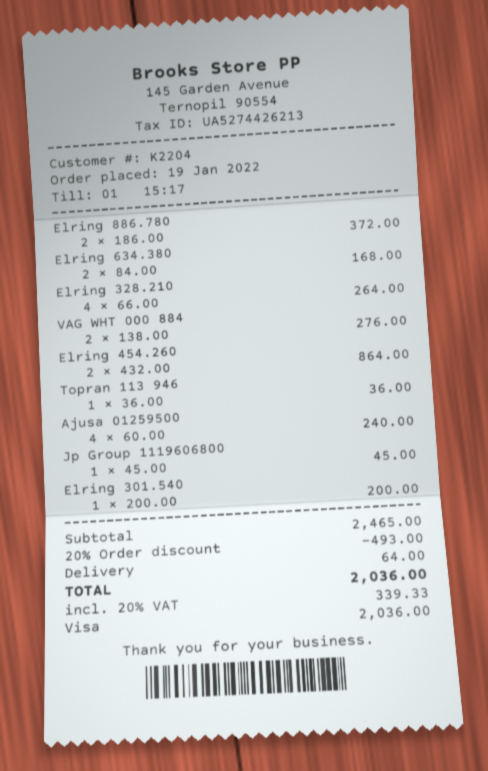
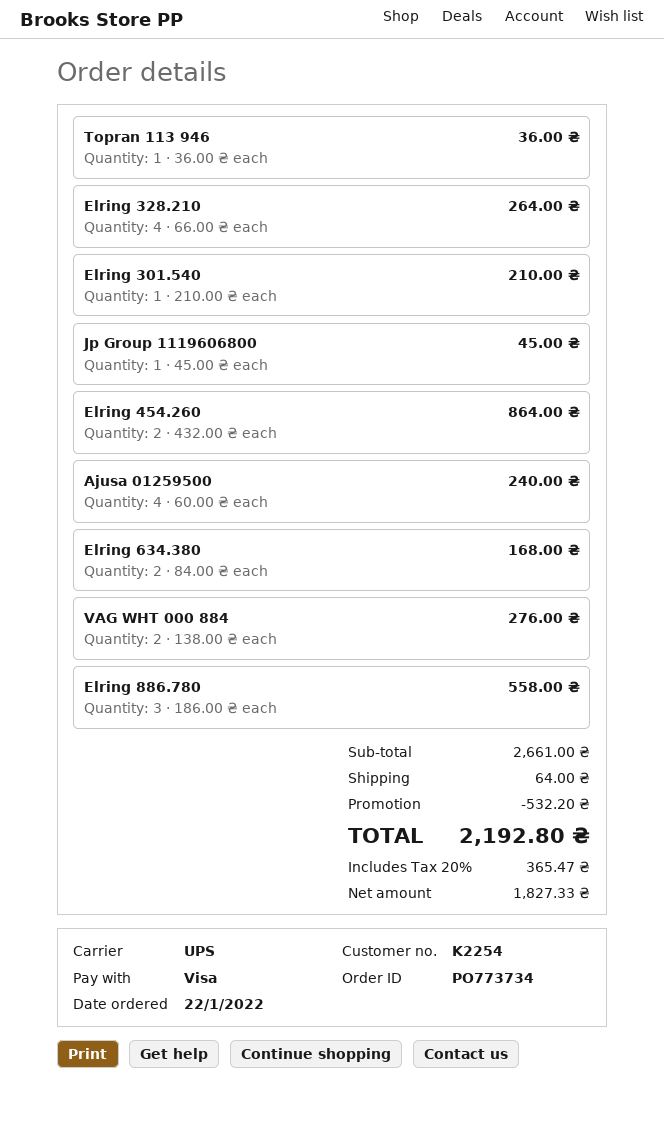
order date: 2022-01-19 -> 2022-01-22
customer number: K2204 -> K2254
Elring 886.780: 2 x 186.00 = 372.00 -> 3 x 186.00 = 558.00
Elring 301.540: 1 x 200.00 = 200.00 -> 1 x 210.00 = 210.00
subtotal: 2465.00 -> 2661.00
discount: 493.00 -> 532.20
tax: 20% = 339.33 -> 20% = 365.47
total: 2036.00 -> 2192.80

